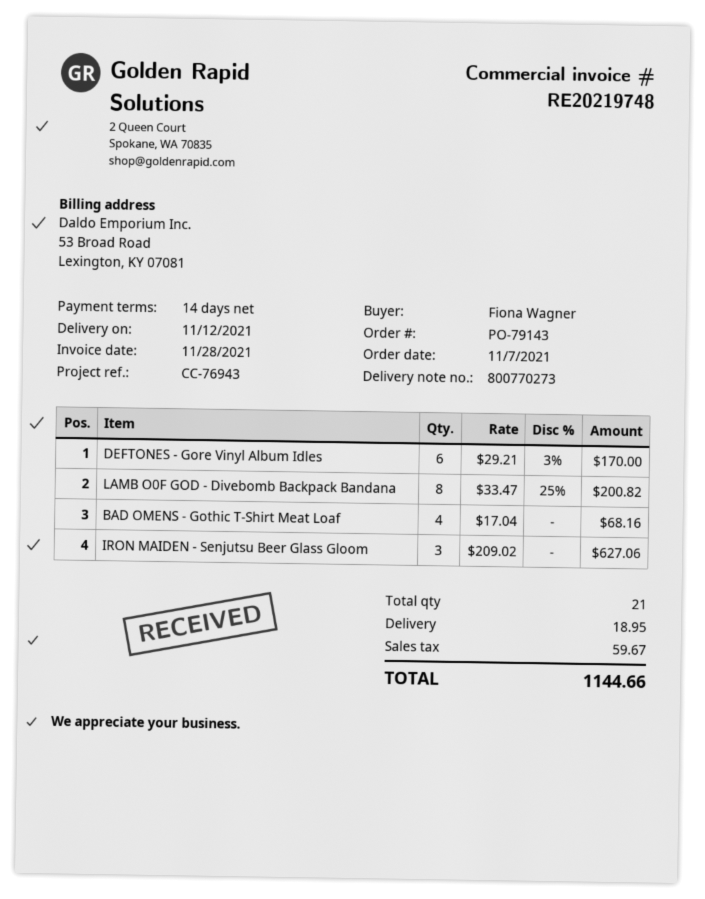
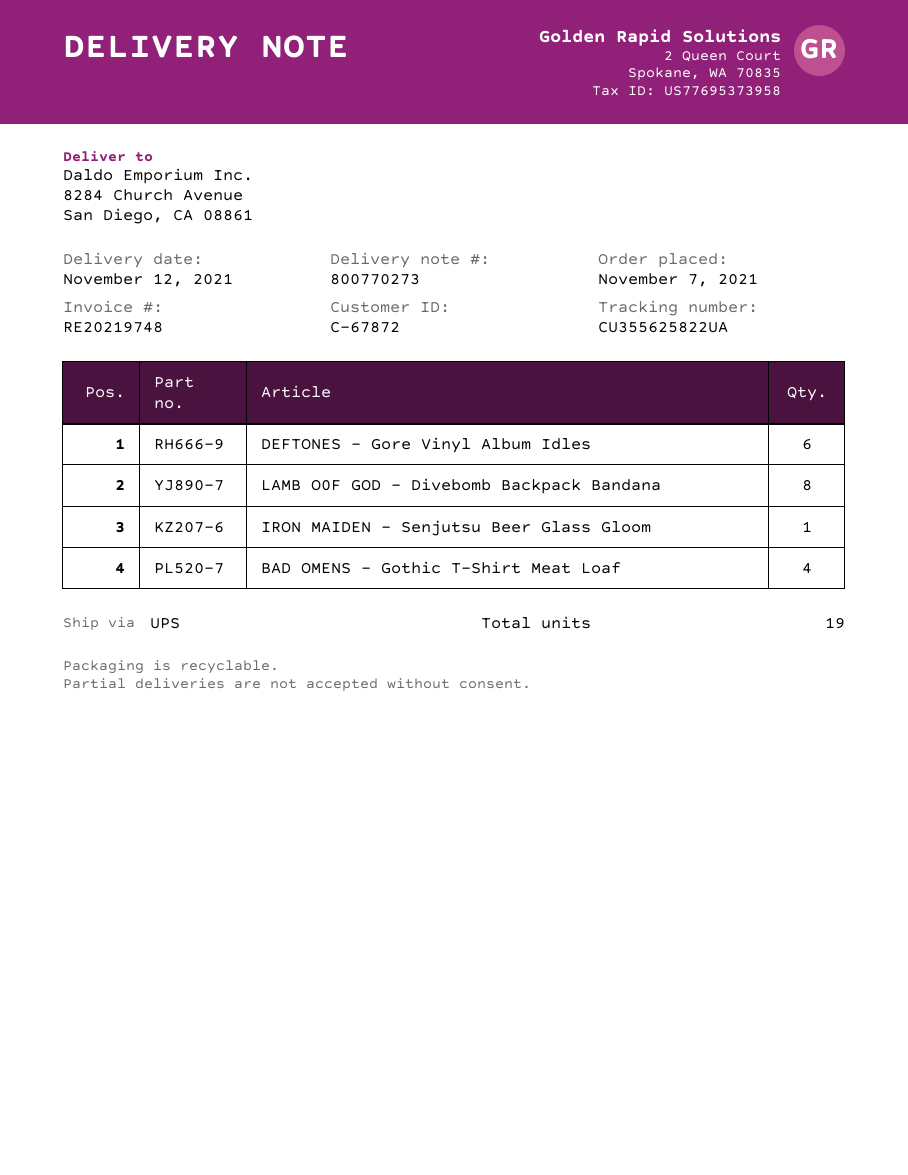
IRON MAIDEN - Senjutsu Beer Glass Gloom: 3 -> 1
total quantity: 21 -> 19

